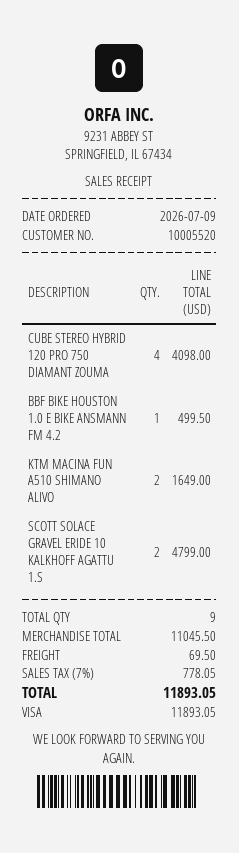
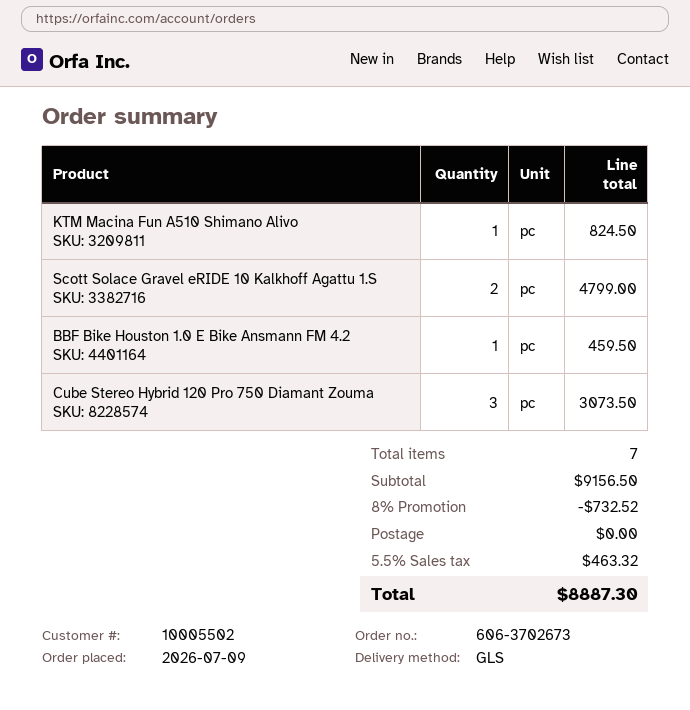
customer number: 10005520 -> 10005502
CUBE STEREO HYBRID 120 PRO 750 DIAMANT ZOUMA: 4 for 4098.00 -> 3 for 3073.50
BBF BIKE HOUSTON 1.0 E BIKE ANSMANN FM 4.2: 1 for 499.50 -> 1 for 459.50
KTM MACINA FUN A510 SHIMANO ALIVO: 2 for 1649.00 -> 1 for 824.50
total quantity: 9 -> 7
subtotal: 11045.50 -> 9156.50
discount: none -> 8% = 732.52
shipping: 69.50 -> 0.00
tax: 7% = 778.05 -> 5.5% = 463.32
total: 11893.05 -> 8887.30

